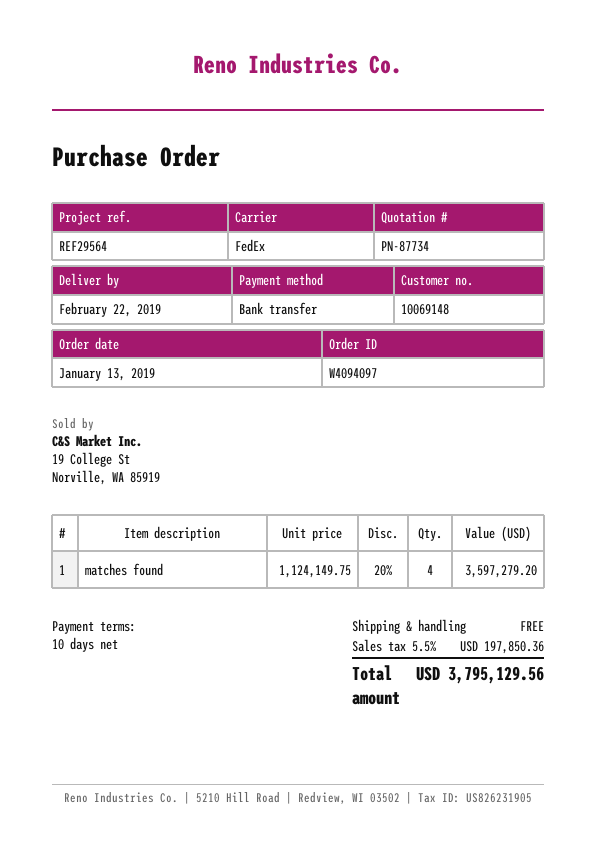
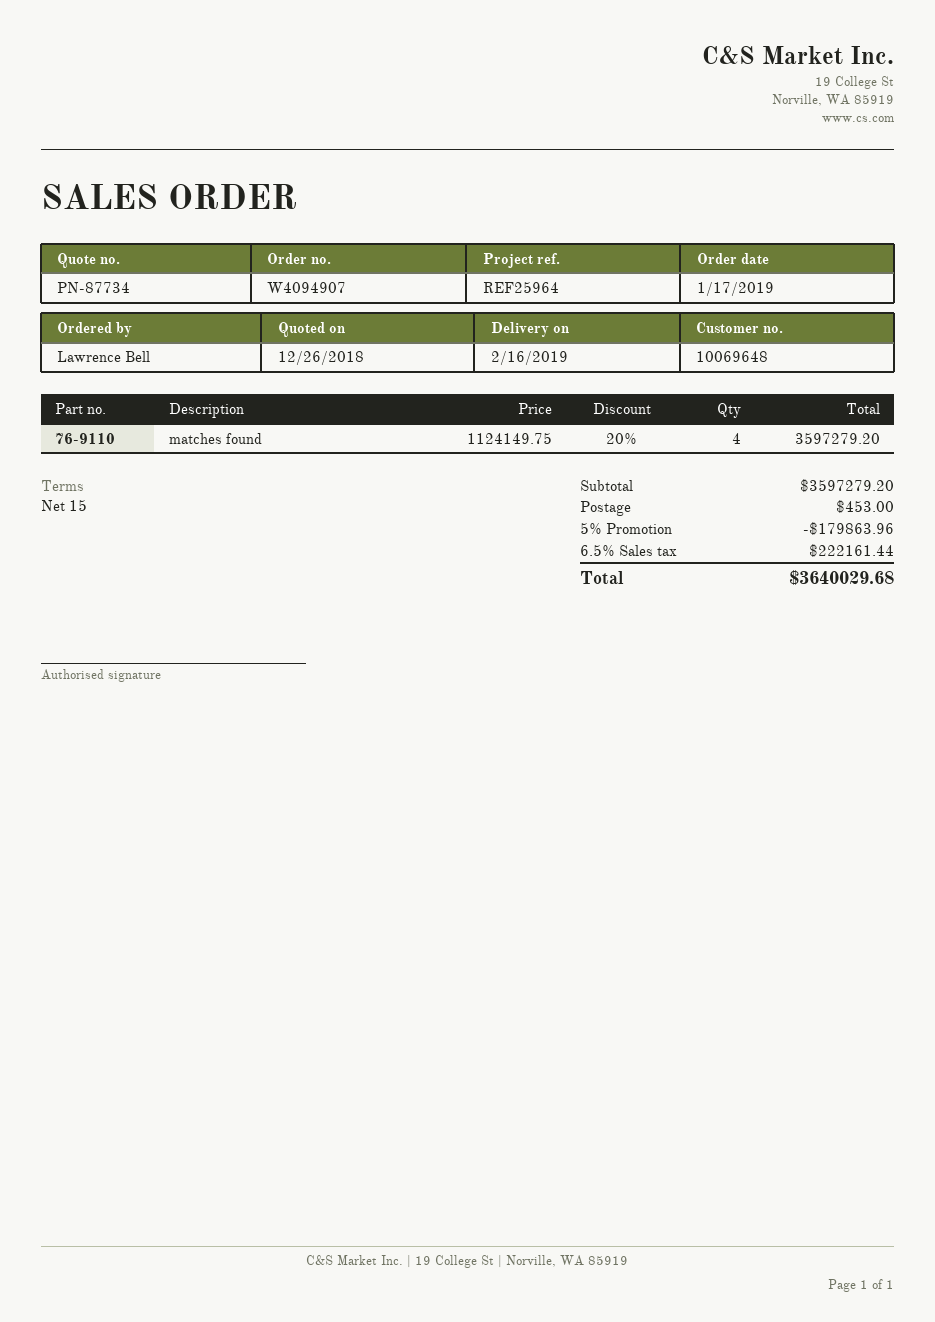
order number: W4094097 -> W4094907
order date: 2019-01-13 -> 2019-01-17
delivery date: 2019-02-22 -> 2019-02-16
payment terms: 10 days -> 15 days
customer number: 10069148 -> 10069648
reference: REF29564 -> REF25964
discount: none -> 5% = 179863.96
shipping: 0.00 -> 453.00
tax: 5.5% = 197850.36 -> 6.5% = 222161.44
total: 3795129.56 -> 3640029.68

